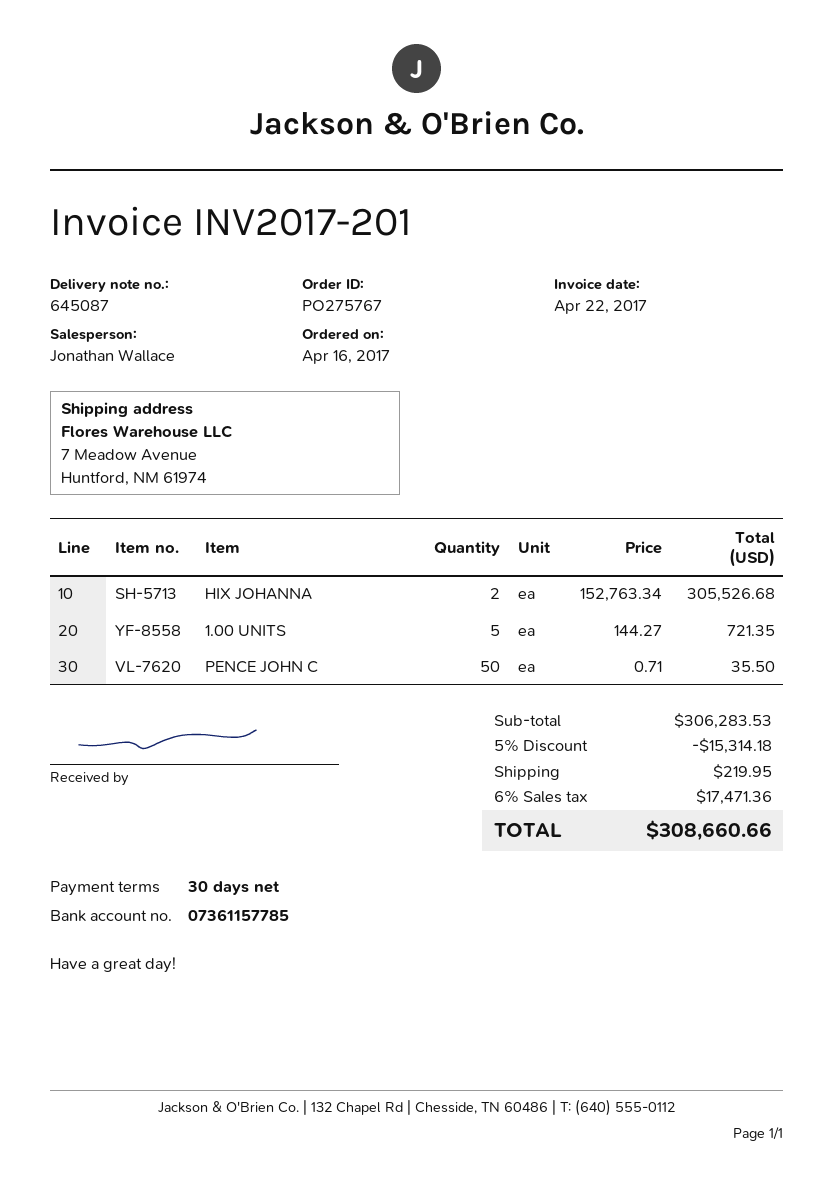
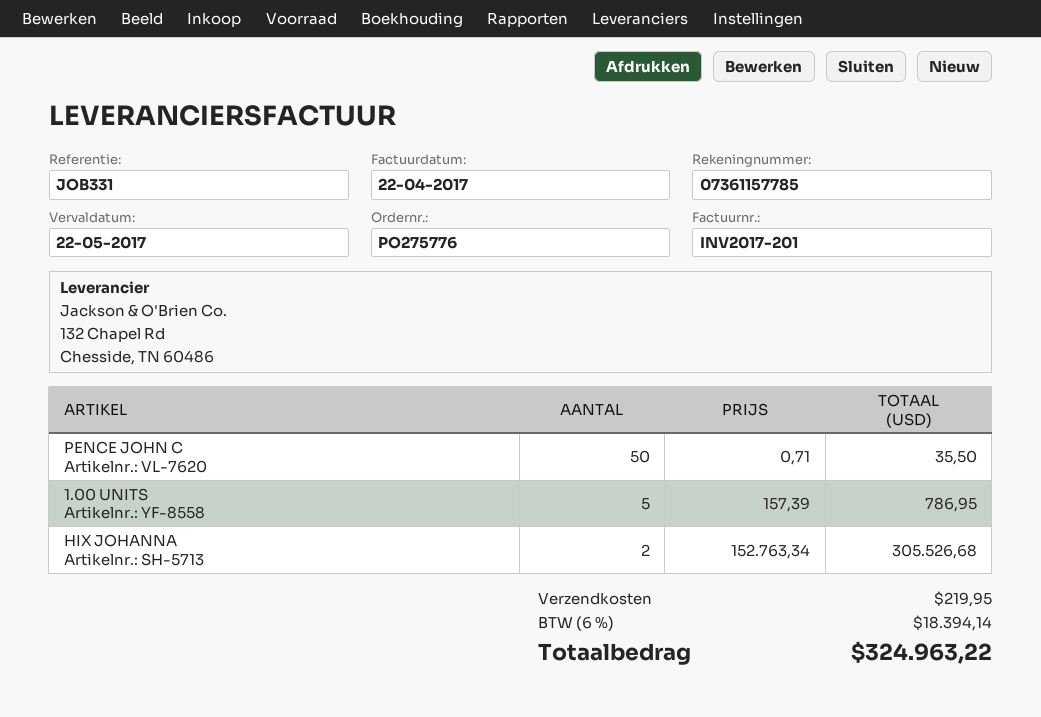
order number: PO275767 -> PO275776
1.00 UNITS: 5 x 144.27 = 721.35 -> 5 x 157.39 = 786.95
discount: 5% = 15314.18 -> none
tax: 6% = 17471.36 -> 6% = 18394.14
total: 308660.66 -> 324963.22

